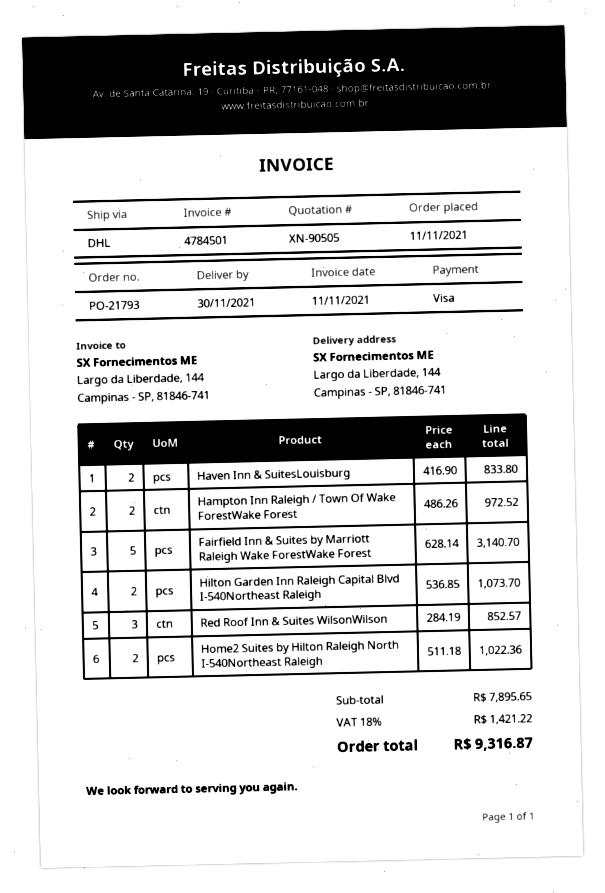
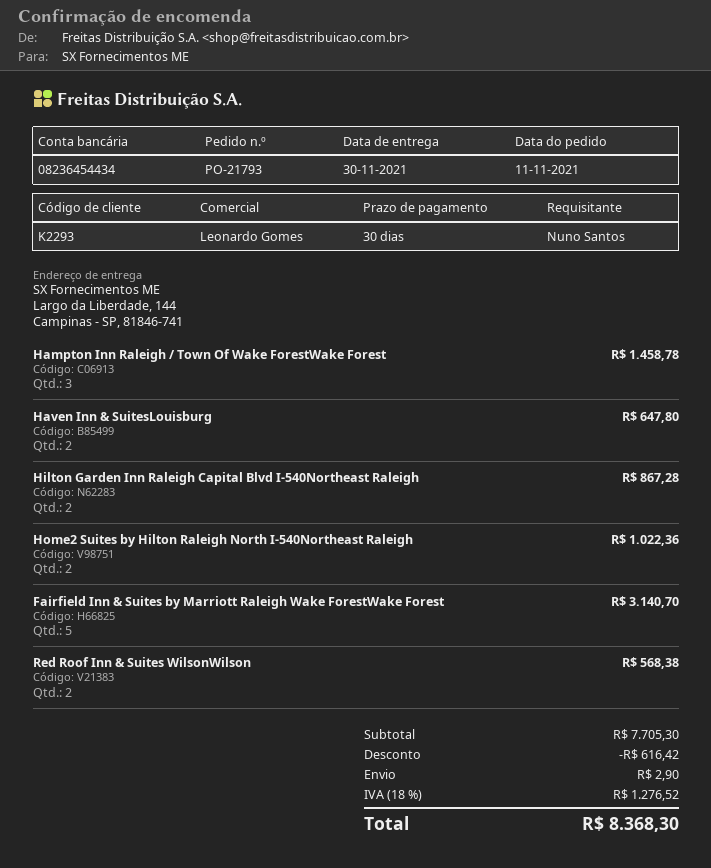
Haven Inn & SuitesLouisburg: 2 for 833.80 -> 2 for 647.80
Hampton Inn Raleigh / Town Of Wake ForestWake Forest: 2 for 972.52 -> 3 for 1458.78
Hilton Garden Inn Raleigh Capital Blvd I-540Northeast Raleigh: 2 for 1073.70 -> 2 for 867.28
Red Roof Inn & Suites WilsonWilson: 3 for 852.57 -> 2 for 568.38
subtotal: 7895.65 -> 7705.30
discount: none -> 616.42
shipping: none -> 2.90
tax: 18% = 1421.22 -> 18% = 1276.52
total: 9316.87 -> 8368.30

